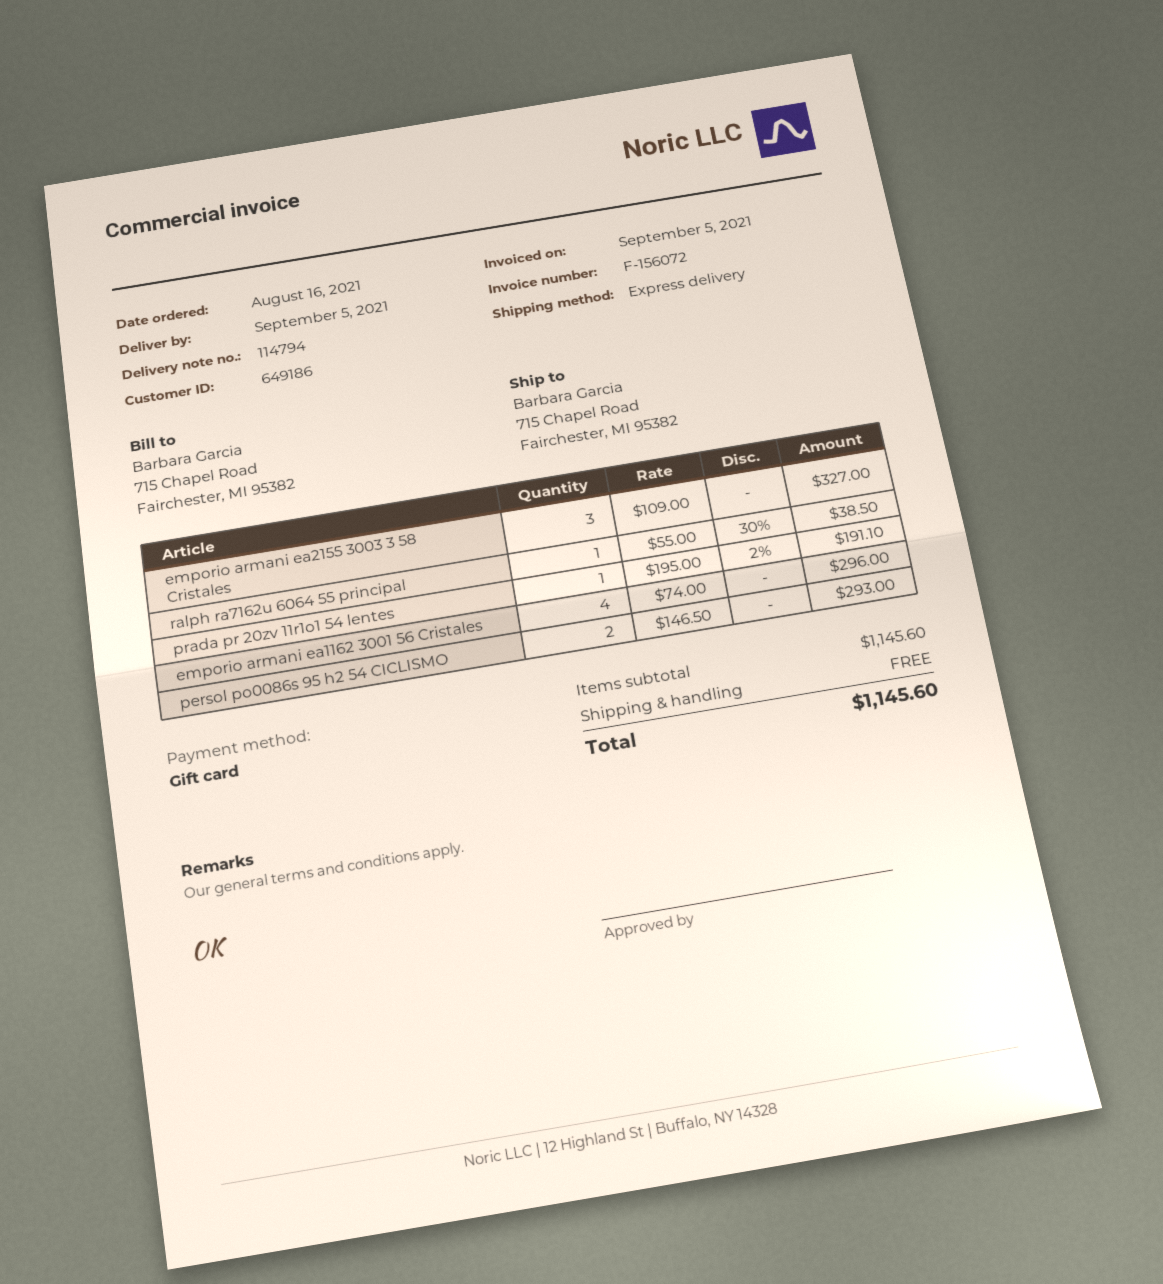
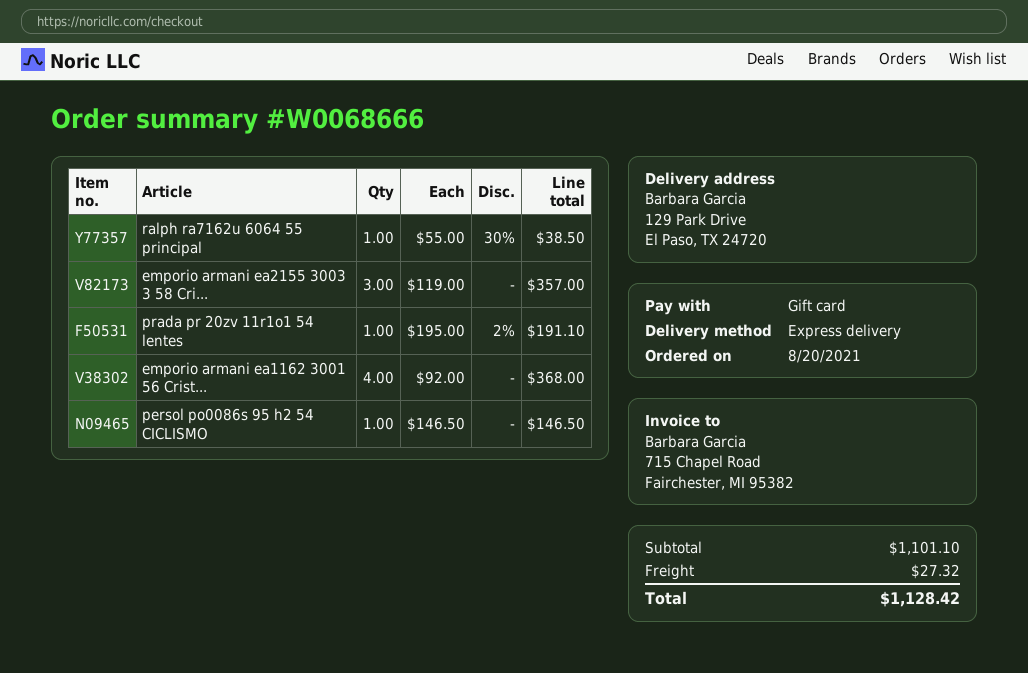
order date: 2021-08-16 -> 2021-08-20
ship to: 715 Chapel Road, Fairchester, MI 95382 -> 129 Park Drive, El Paso, TX 24720
emporio armani ea2155 3003 3 58 Cristales: 3 x 109.00 = 327.00 -> 3 x 119.00 = 357.00
emporio armani ea1162 3001 56 Cristales: 4 x 74.00 = 296.00 -> 4 x 92.00 = 368.00
persol po0086s 95 h2 54 CICLISMO: 2 x 146.50 = 293.00 -> 1 x 146.50 = 146.50
subtotal: 1145.60 -> 1101.10
shipping: 0.00 -> 27.32
total: 1145.60 -> 1128.42

